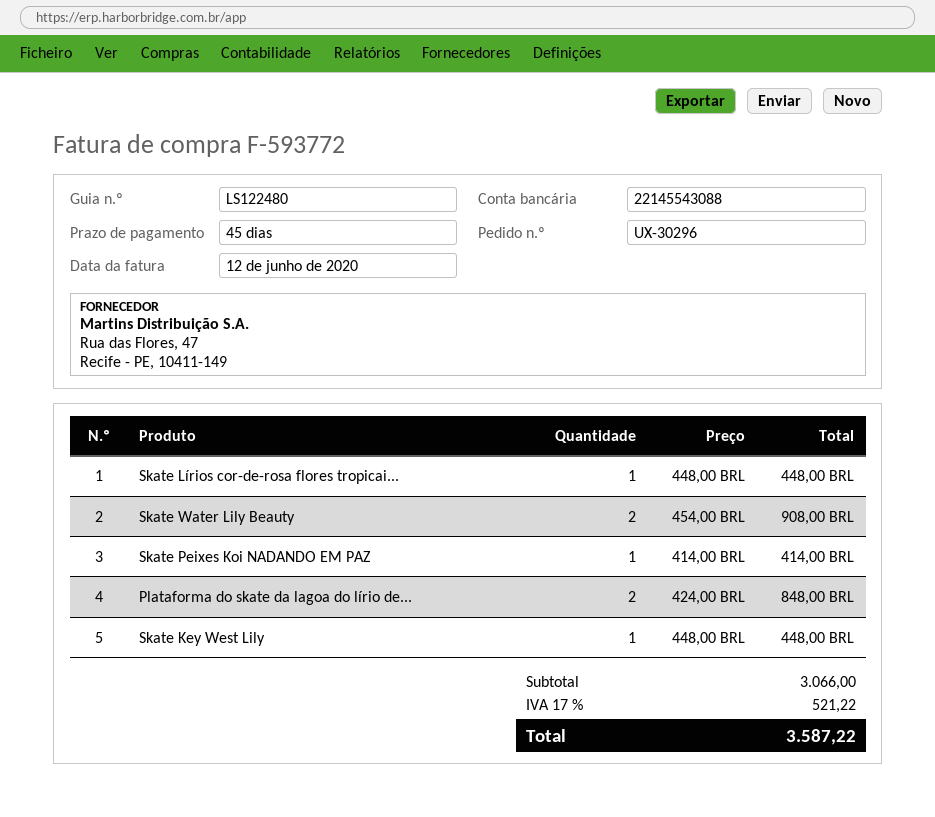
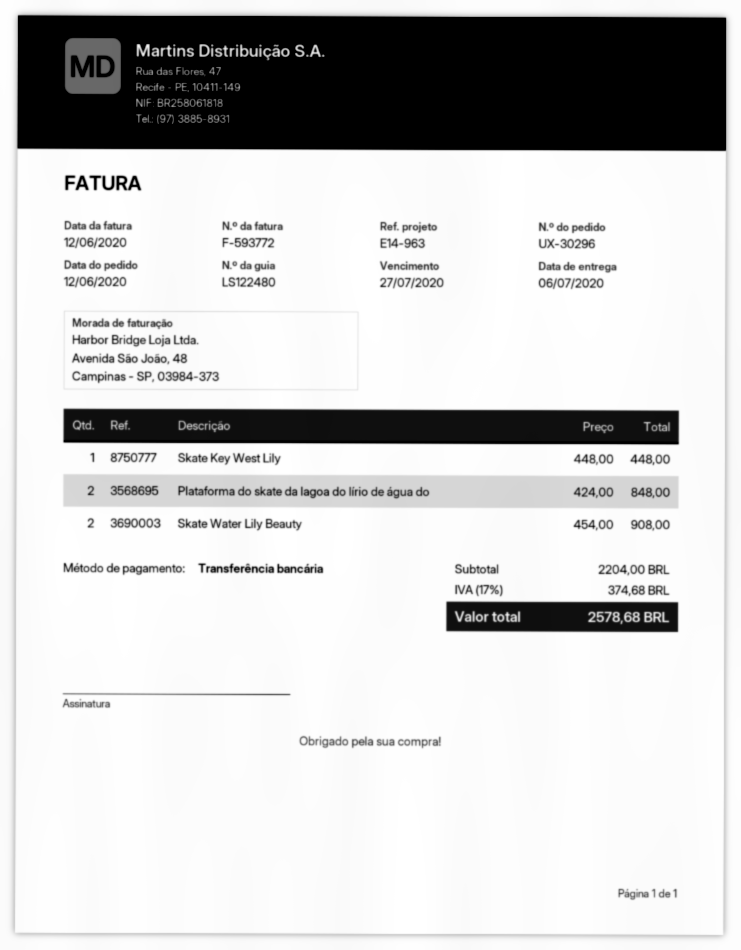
Skate Lírios cor-de-rosa flores tropicai...: 1 x 448.00 = 448.00 -> none
Skate Peixes Koi NADANDO EM PAZ: 1 x 414.00 = 414.00 -> none
subtotal: 3066.00 -> 2204.00
tax: 17% = 521.22 -> 17% = 374.68
total: 3587.22 -> 2578.68

